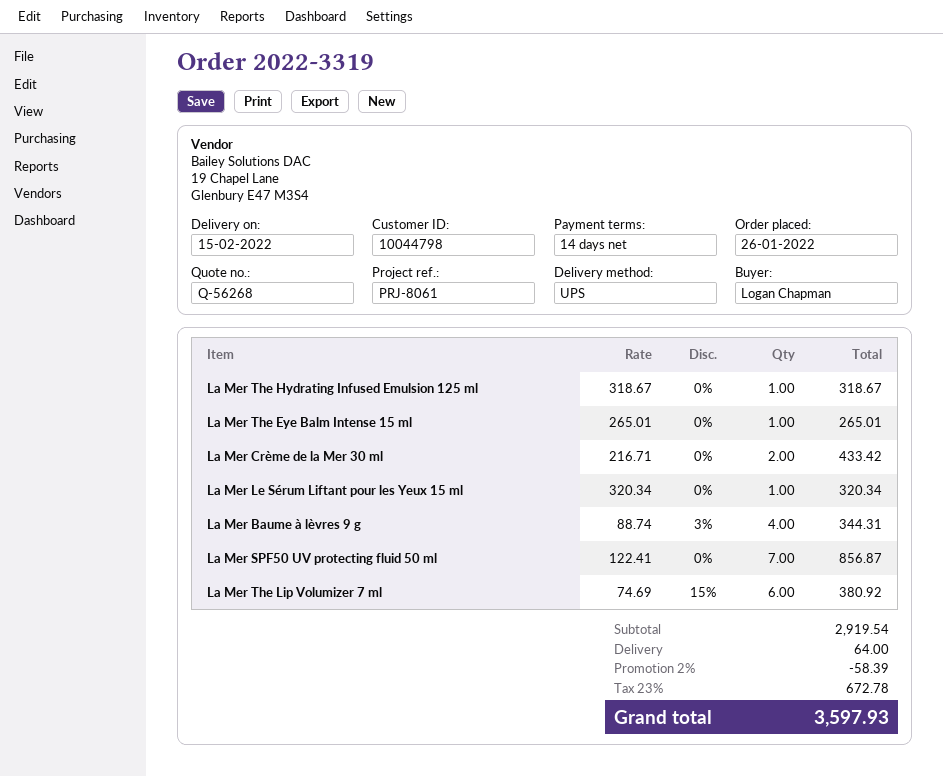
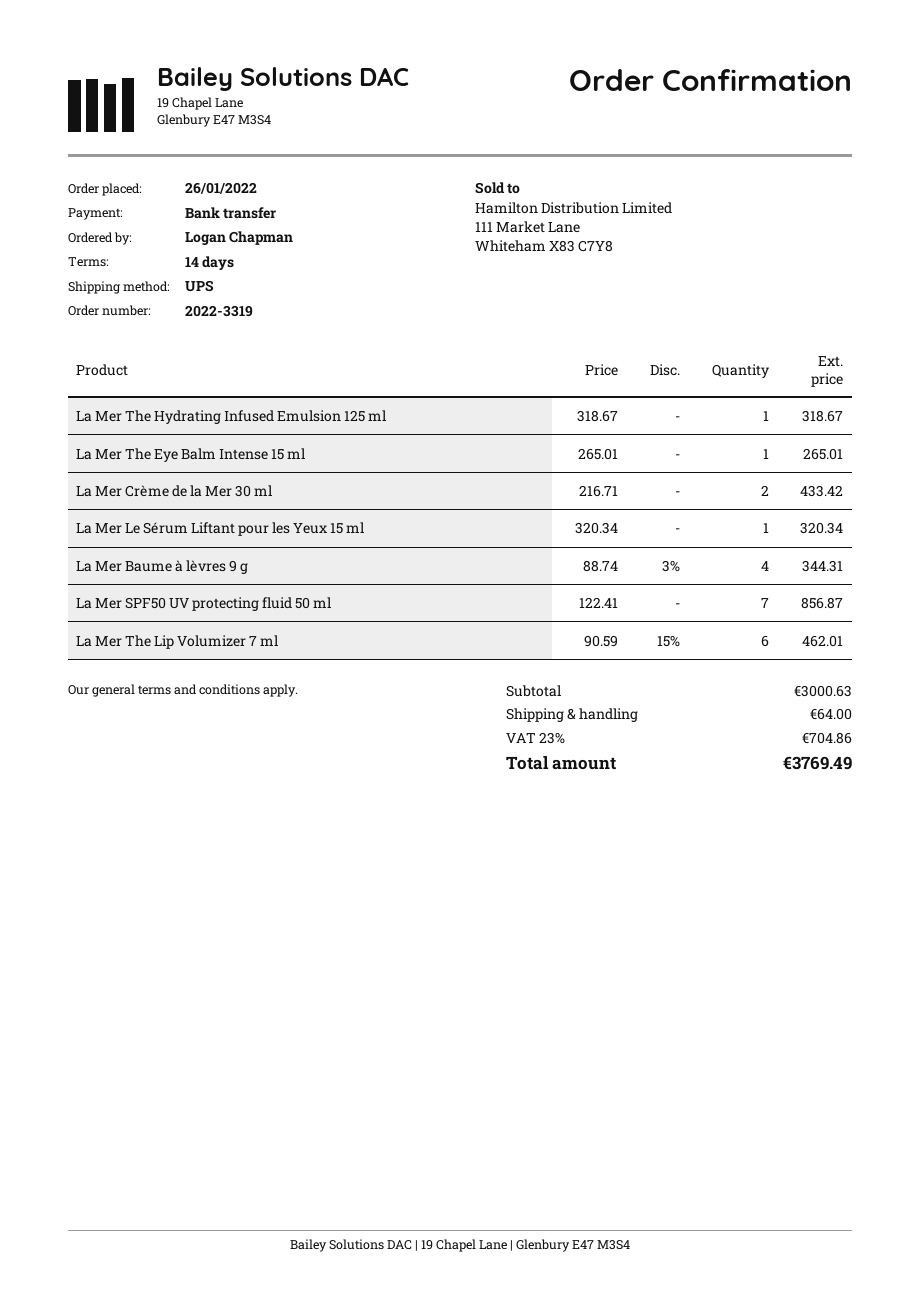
La Mer The Lip Volumizer 7 ml: 6 x 74.69 - 15% = 380.92 -> 6 x 90.59 - 15% = 462.01
subtotal: 2919.54 -> 3000.63
discount: 2% = 58.39 -> none
tax: 23% = 672.78 -> 23% = 704.86
total: 3597.93 -> 3769.49

